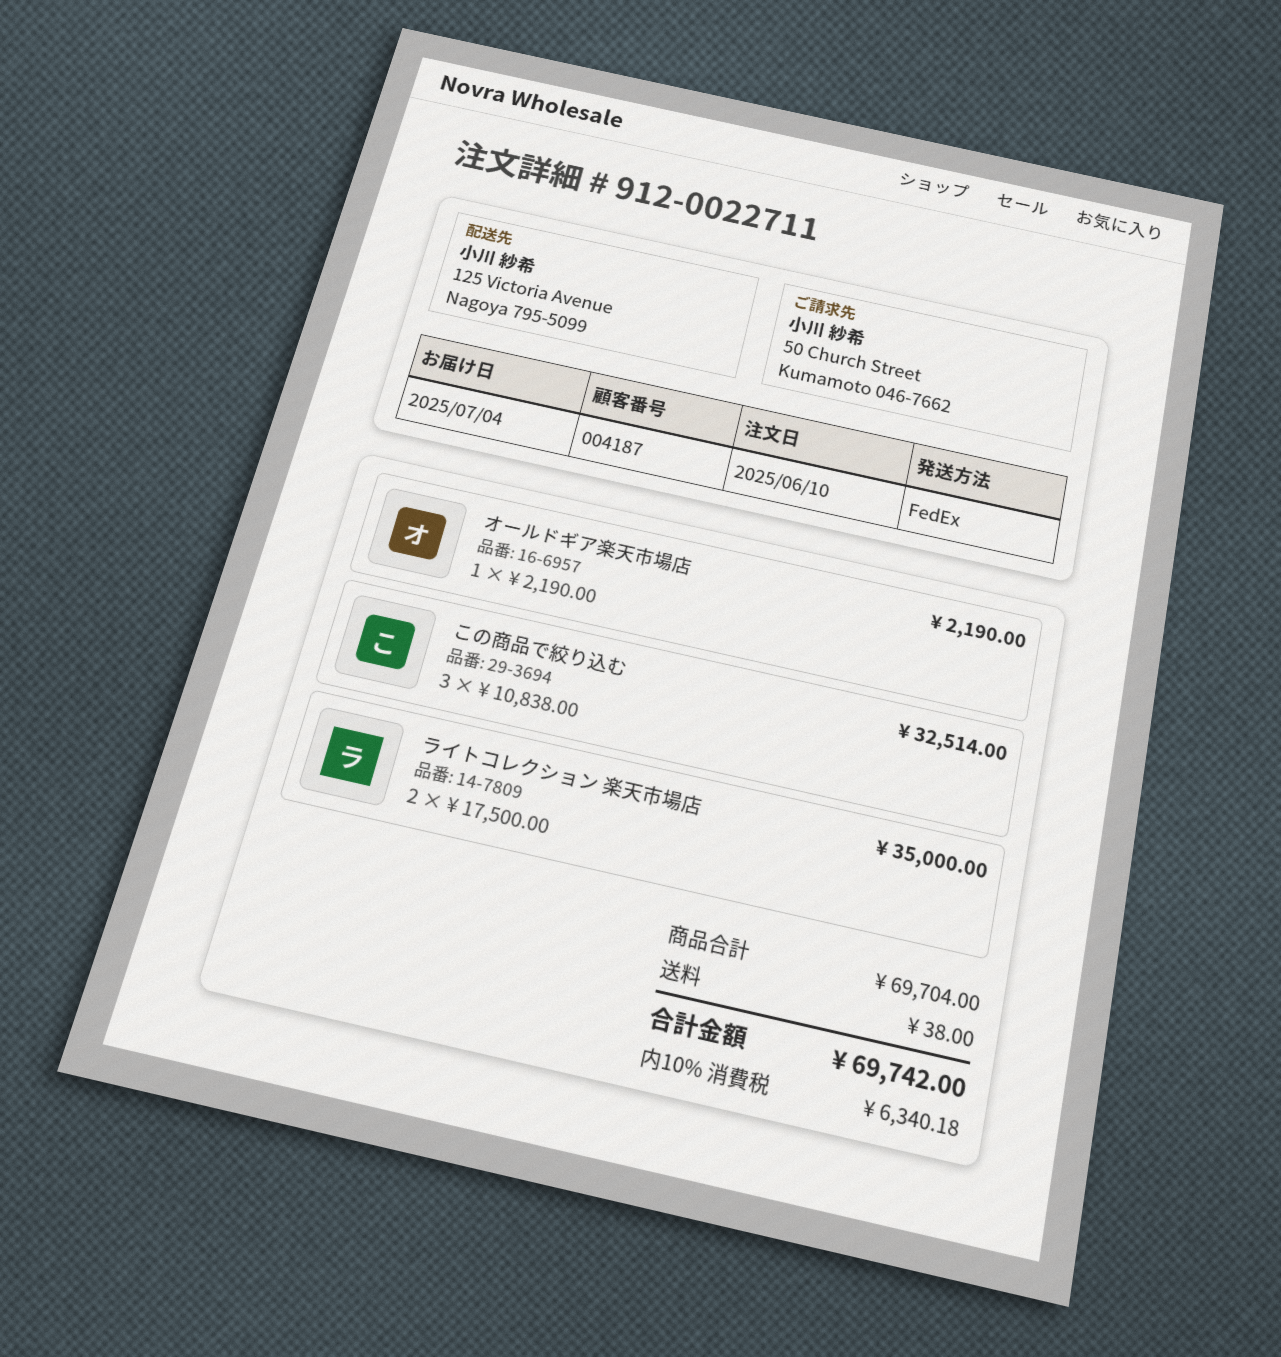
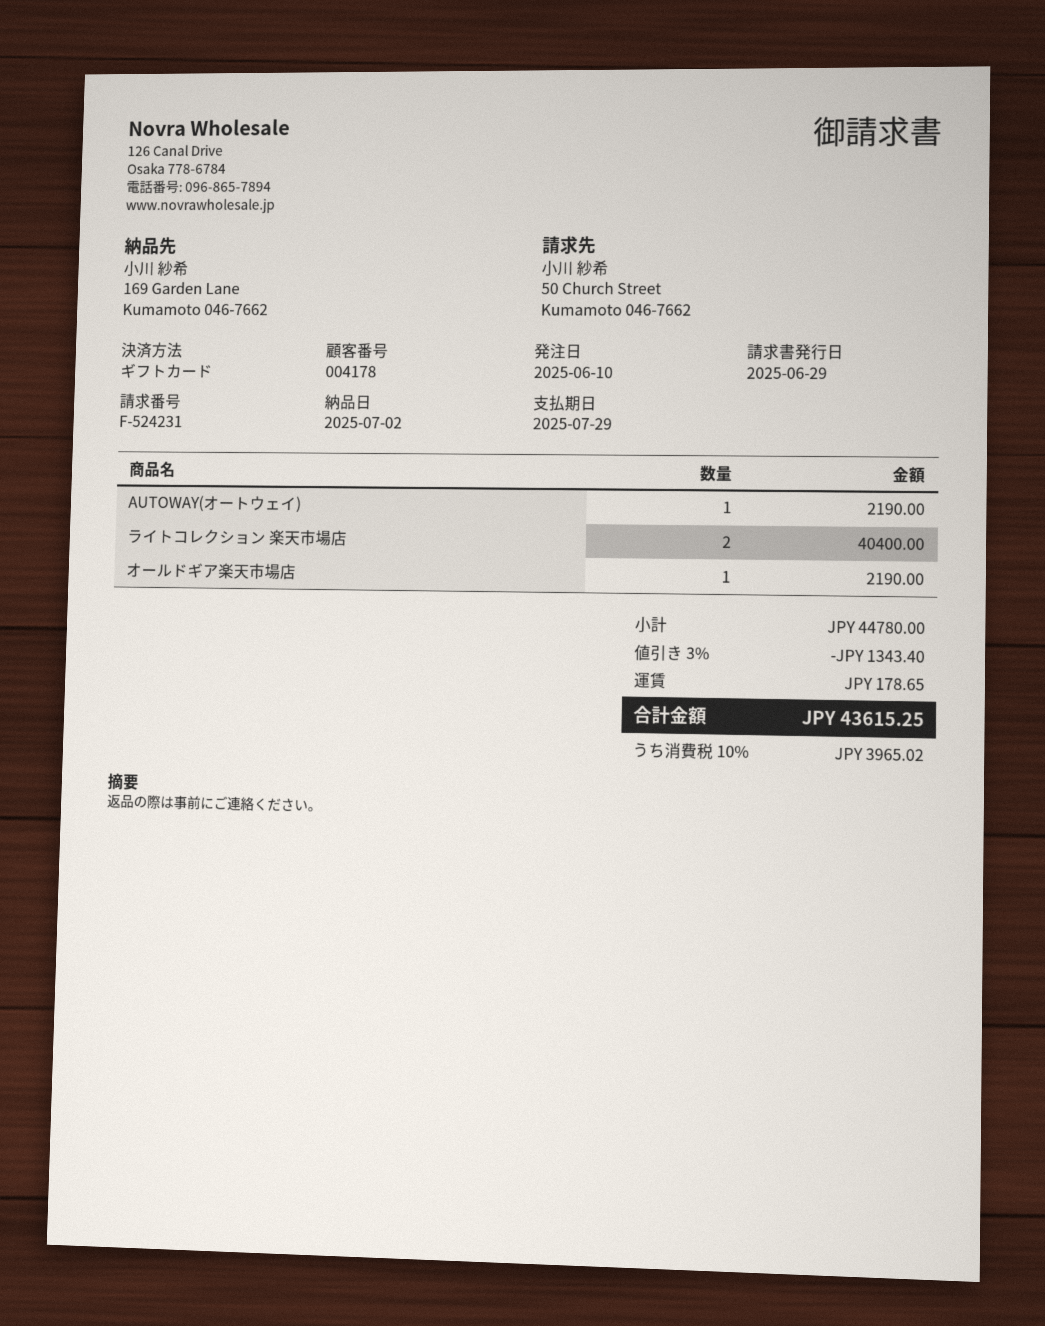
delivery date: 2025-07-04 -> 2025-07-02
customer number: 004187 -> 004178
ship to: 125 Victoria Avenue, Nagoya 795-5099 -> 169 Garden Lane, Kumamoto 046-7662
この商品で絞り込む: 3 for 32514.00 -> none
ライトコレクション 楽天市場店: 2 for 35000.00 -> 2 for 40400.00
AUTOWAY(オートウェイ): none -> 1 for 2190.00
subtotal: 69704.00 -> 44780.00
discount: none -> 3% = 1343.40
shipping: 38.00 -> 178.65
tax: 10% = 6340.18 -> 10% = 3965.02
total: 69742.00 -> 43615.25

